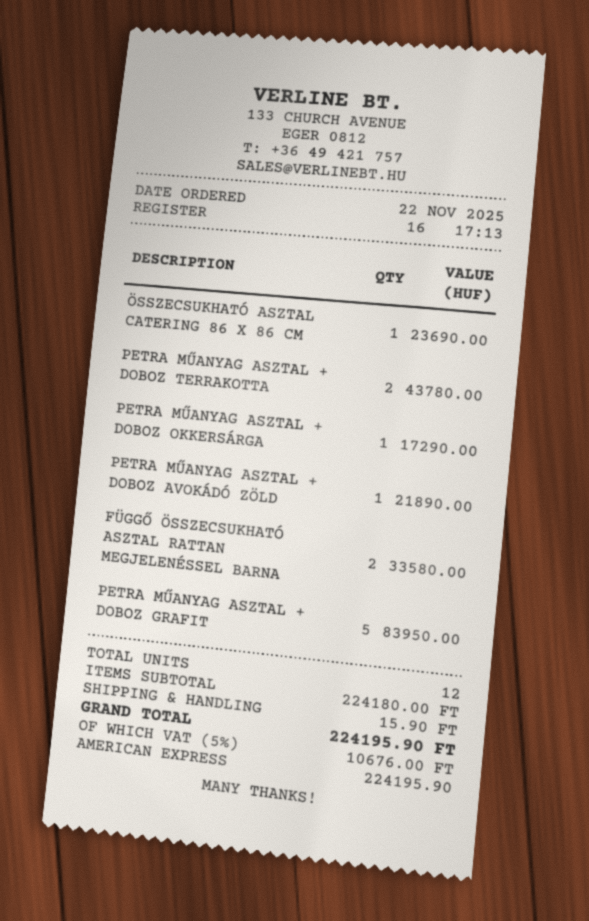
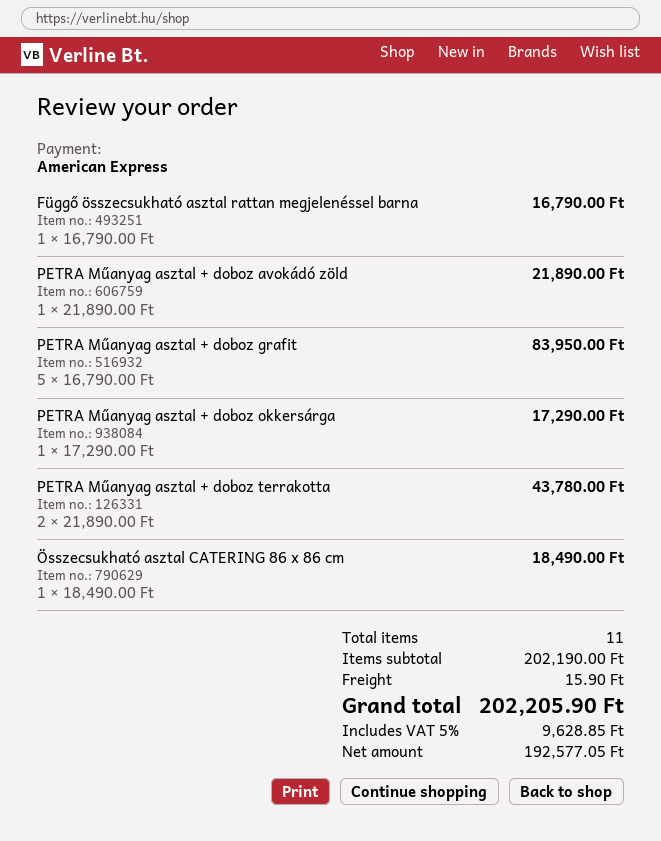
ÖSSZECSUKHATÓ ASZTAL CATERING 86 X 86 CM: 1 for 23690.00 -> 1 for 18490.00
FÜGGŐ ÖSSZECSUKHATÓ ASZTAL RATTAN MEGJELENÉSSEL BARNA: 2 for 33580.00 -> 1 for 16790.00
total quantity: 12 -> 11
subtotal: 224180.00 -> 202190.00
tax: 5% = 10676.00 -> 5% = 9628.85
total: 224195.90 -> 202205.90

